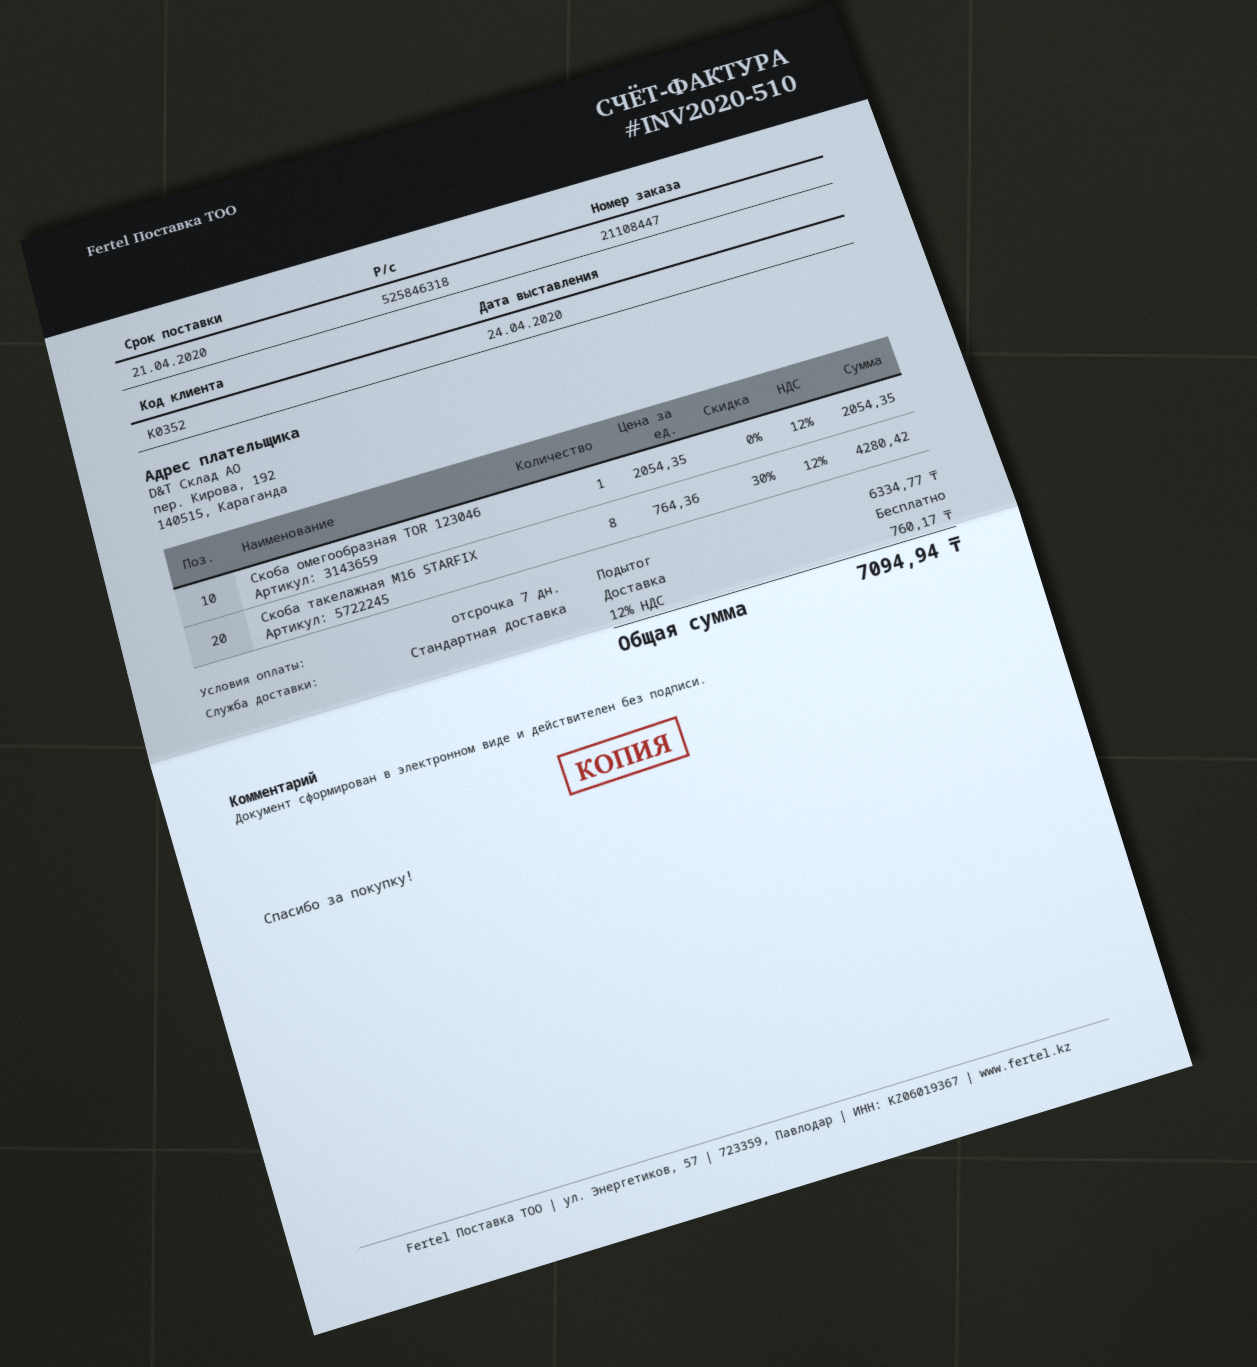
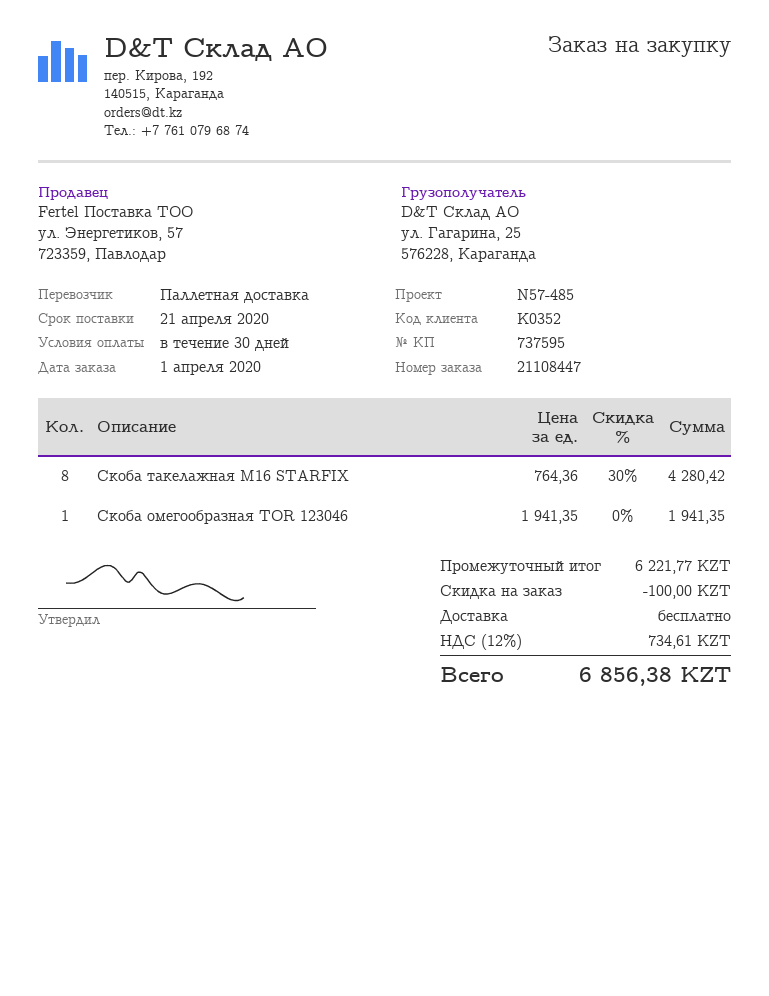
payment terms: 7 days -> 30 days
shipping method: standard -> pallet freight
Скоба омегообразная TOR 123046: 1 x 2054.35 = 2054.35 -> 1 x 1941.35 = 1941.35
subtotal: 6334.77 -> 6221.77
discount: none -> 100.00
tax: 12% = 760.17 -> 12% = 734.61
total: 7094.94 -> 6856.38

